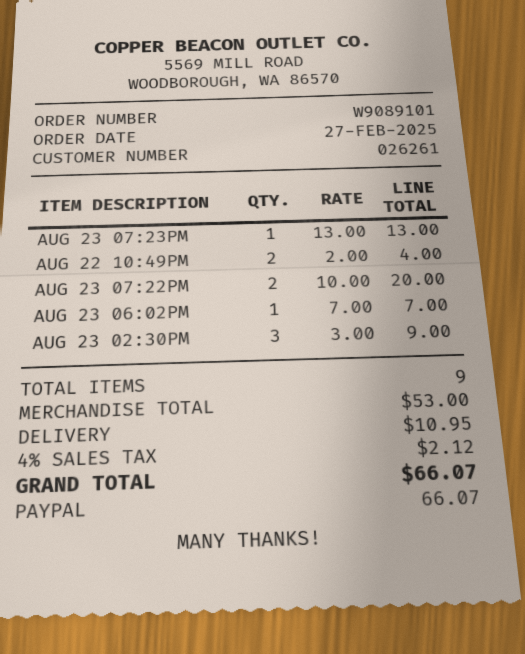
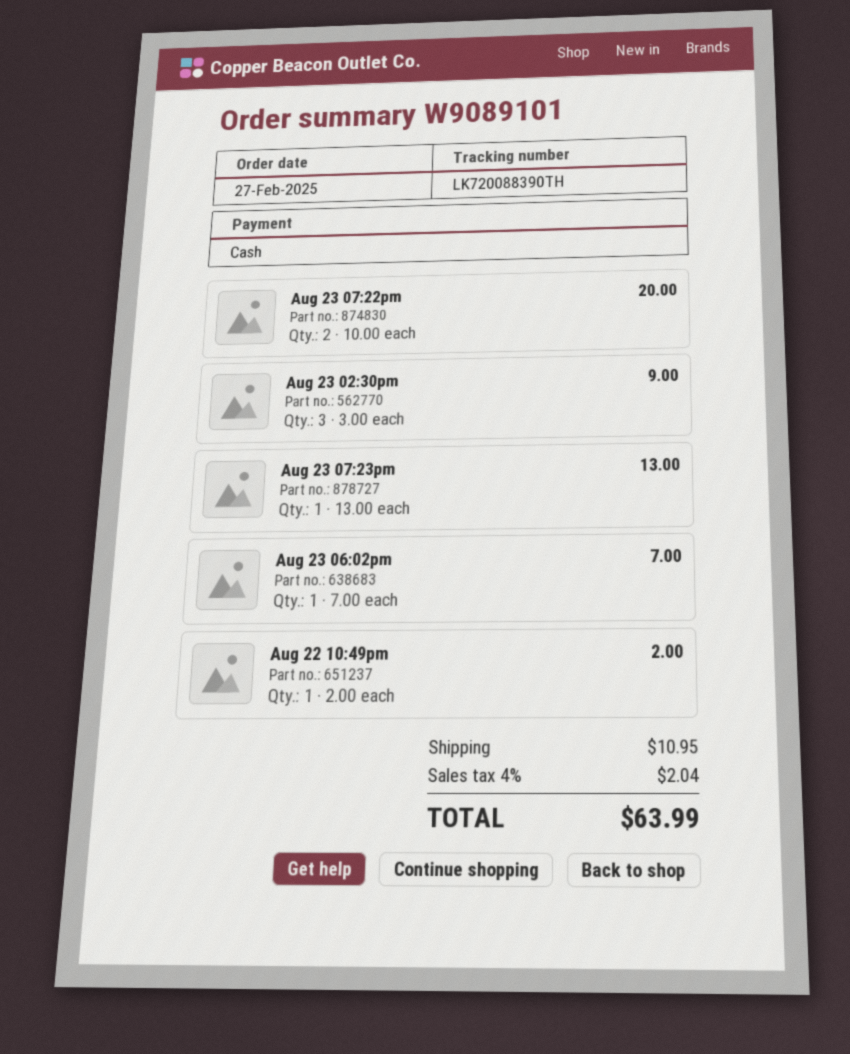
payment method: PayPal -> cash
AUG 22 10:49PM: 2 x 2.00 = 4.00 -> 1 x 2.00 = 2.00
tax: 4% = 2.12 -> 4% = 2.04
total: 66.07 -> 63.99

